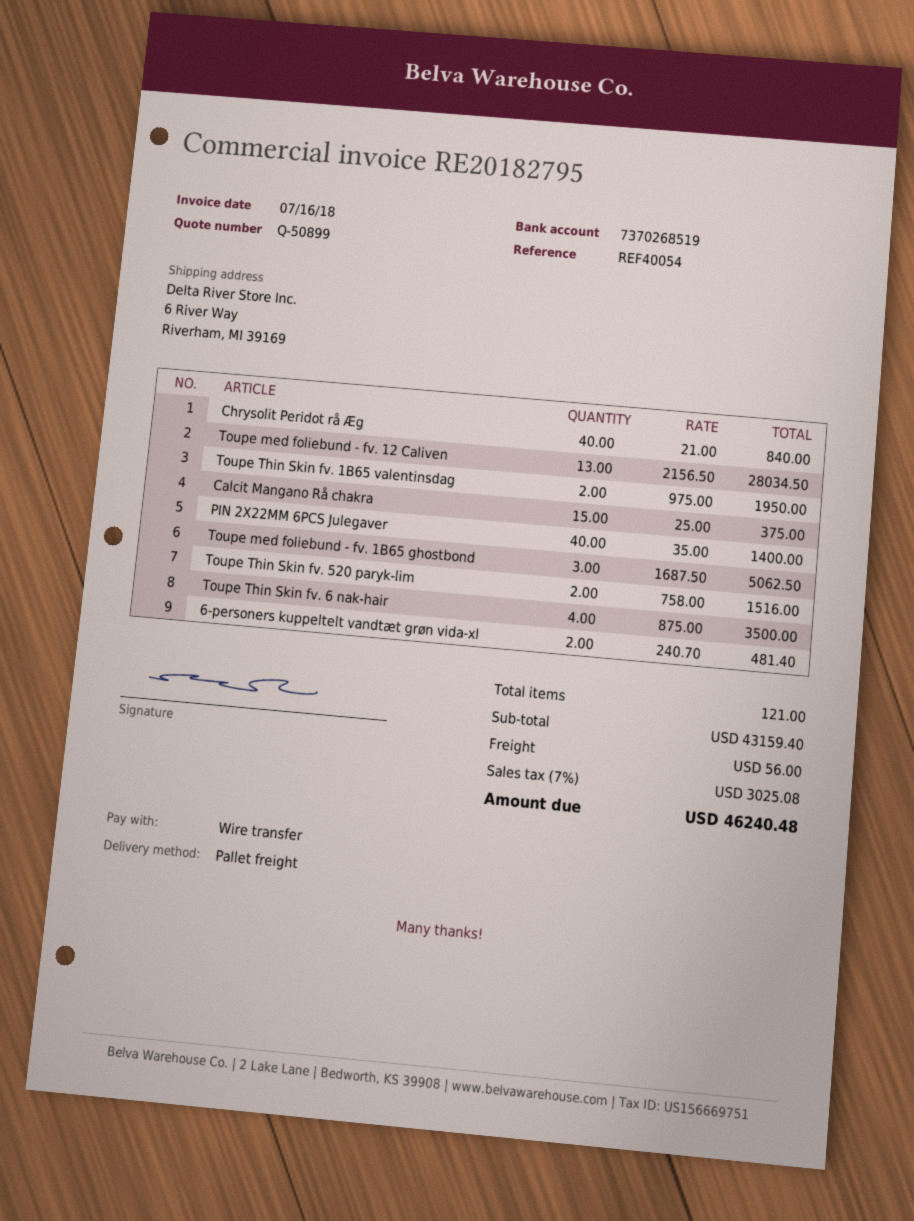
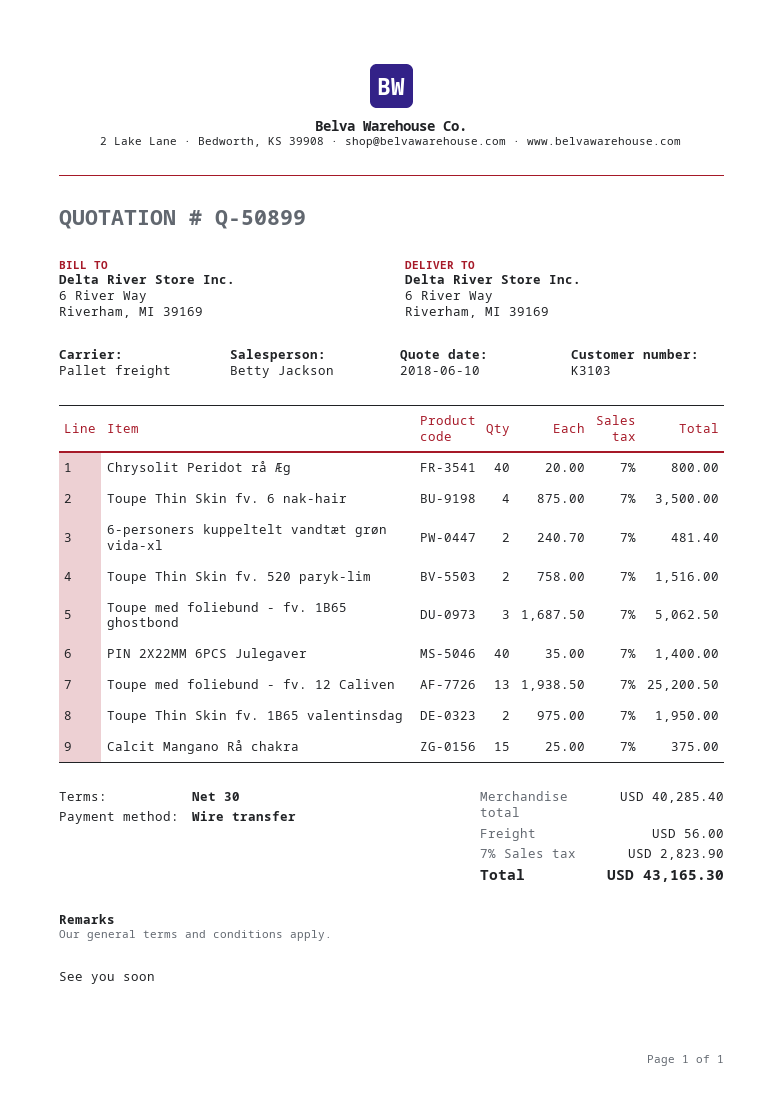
Chrysolit Peridot rå Æg: 40 x 21.00 = 840.00 -> 40 x 20.00 = 800.00
Toupe med foliebund - fv. 12 Caliven: 13 x 2156.50 = 28034.50 -> 13 x 1938.50 = 25200.50
subtotal: 43159.40 -> 40285.40
tax: 7% = 3025.08 -> 7% = 2823.90
total: 46240.48 -> 43165.30

